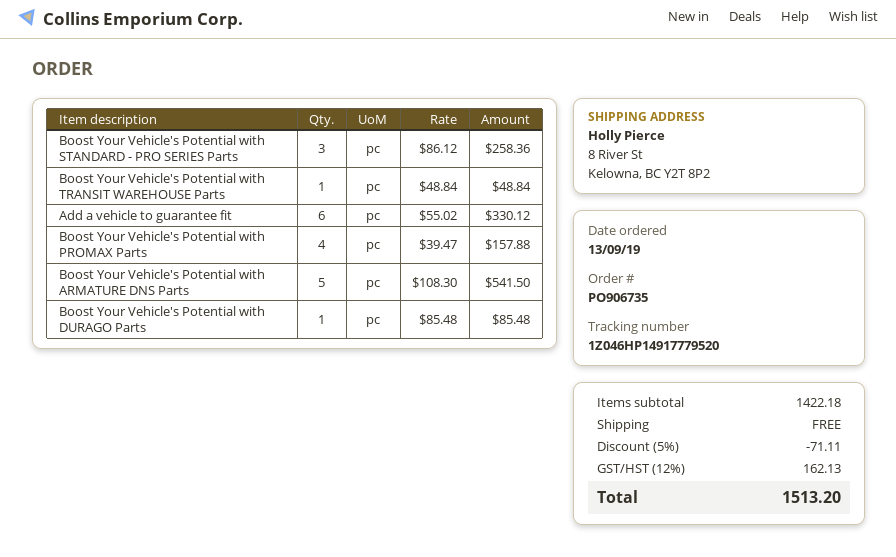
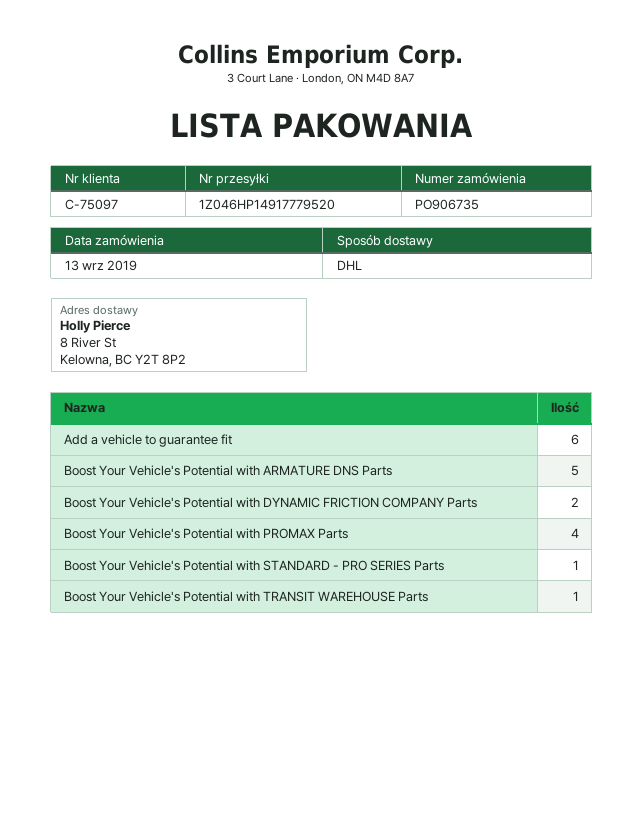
Boost Your Vehicle's Potential with STANDARD - PRO SERIES Parts: 3 -> 1
Boost Your Vehicle's Potential with DURAGO Parts: 1 -> none
Boost Your Vehicle's Potential with DYNAMIC FRICTION COMPANY Parts: none -> 2

